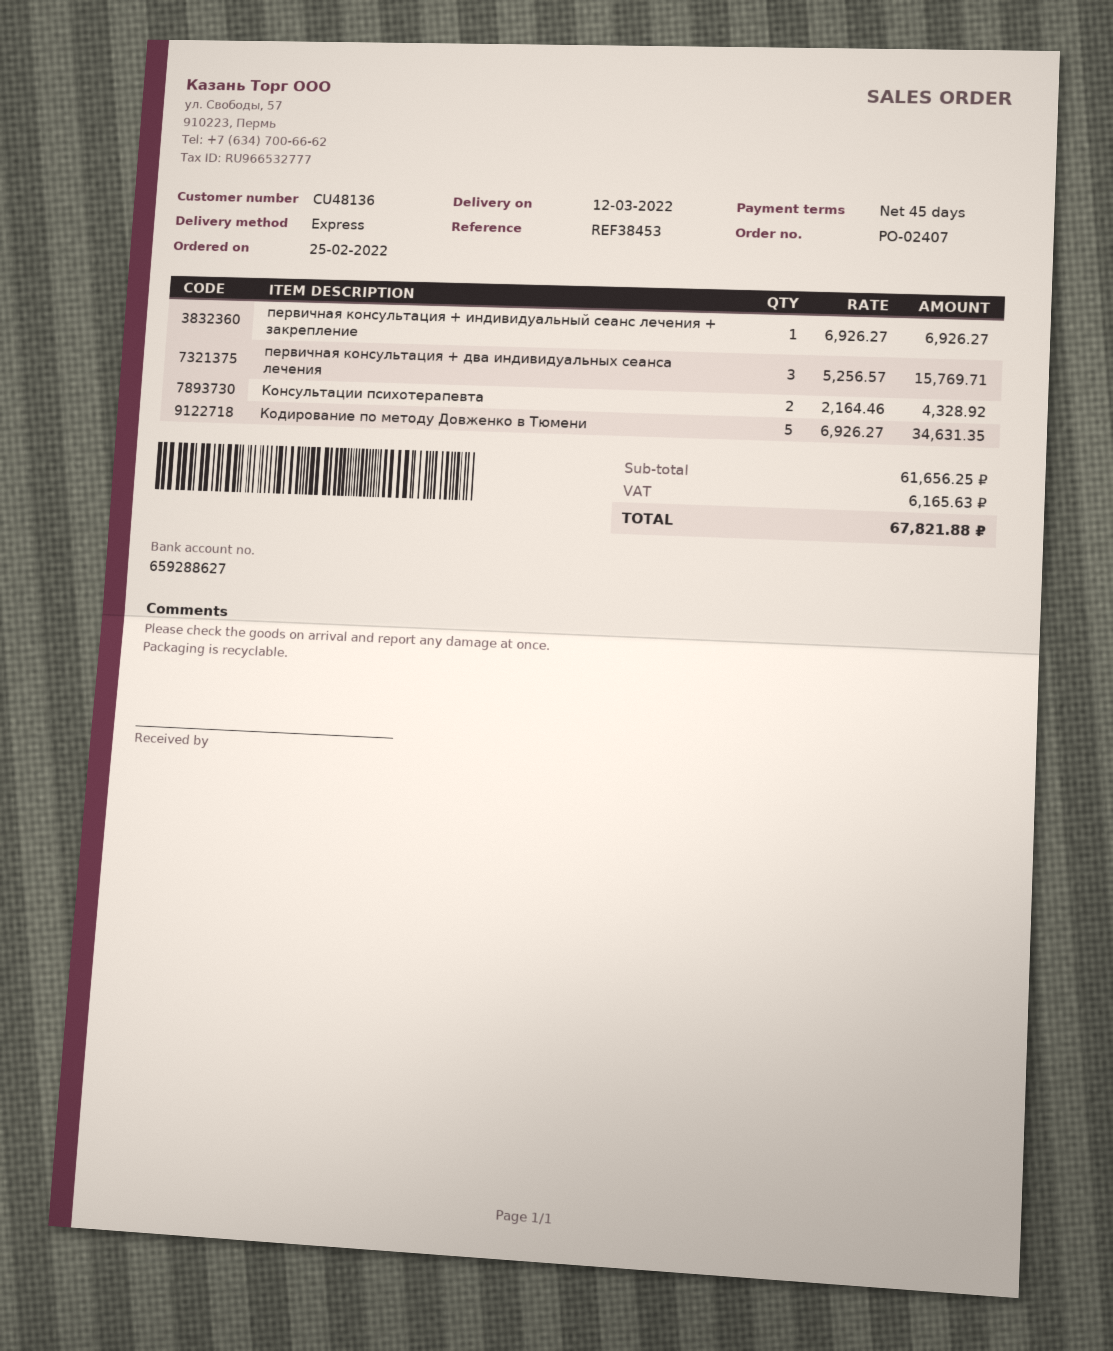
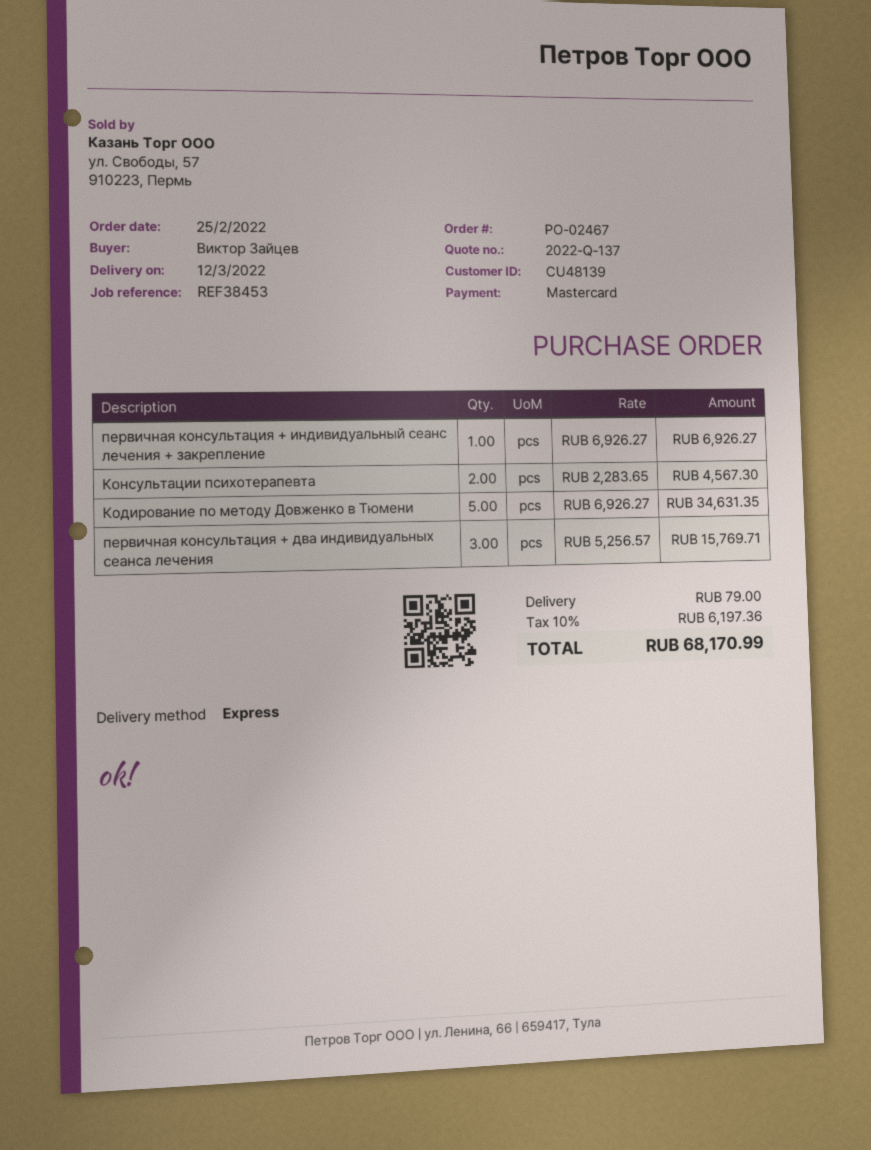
order number: PO-02407 -> PO-02467
customer number: CU48136 -> CU48139
Консультации психотерапевта: 2 x 2164.46 = 4328.92 -> 2 x 2283.65 = 4567.30
shipping: none -> 79.00
tax: 6165.63 -> 6197.36
total: 67821.88 -> 68170.99

